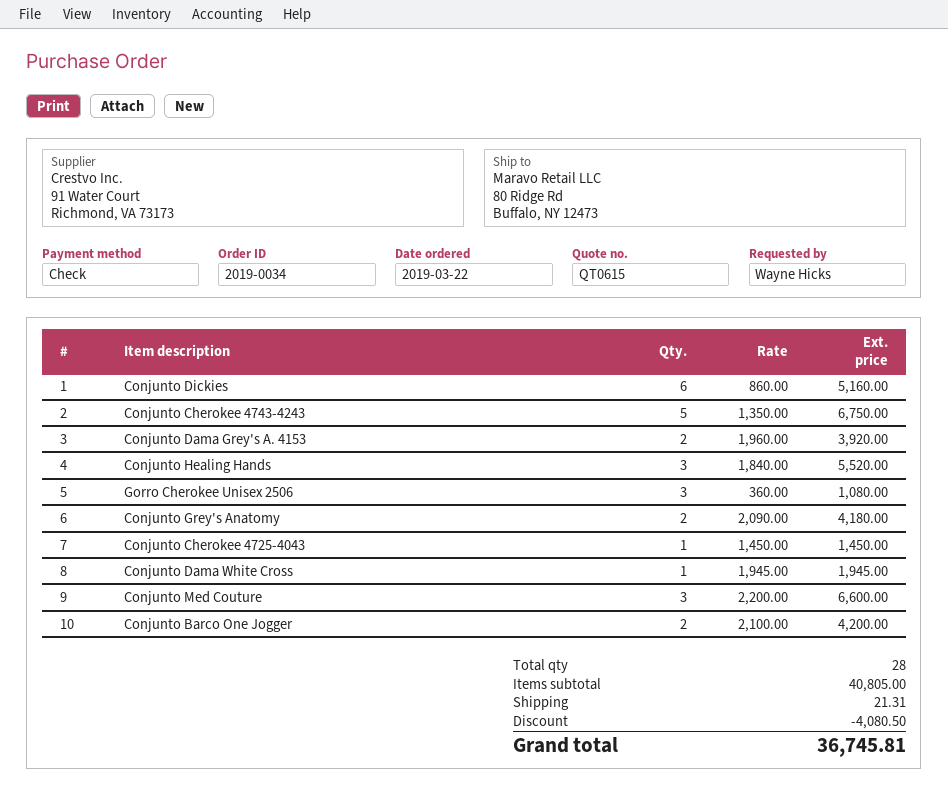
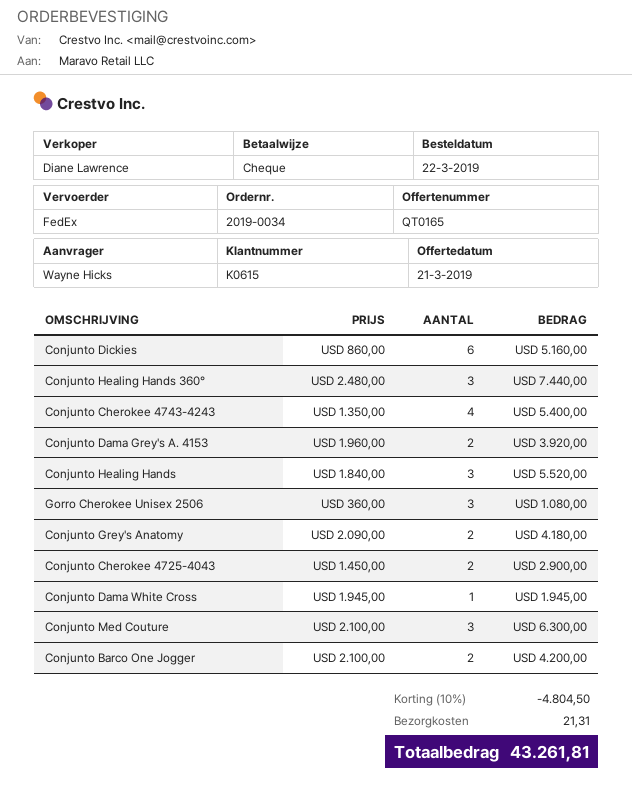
quote number: QT0615 -> QT0165
Conjunto Cherokee 4743-4243: 5 x 1350.00 = 6750.00 -> 4 x 1350.00 = 5400.00
Conjunto Cherokee 4725-4043: 1 x 1450.00 = 1450.00 -> 2 x 1450.00 = 2900.00
Conjunto Med Couture: 3 x 2200.00 = 6600.00 -> 3 x 2100.00 = 6300.00
Conjunto Healing Hands 360°: none -> 3 x 2480.00 = 7440.00
discount: 4080.50 -> 4804.50
total: 36745.81 -> 43261.81

